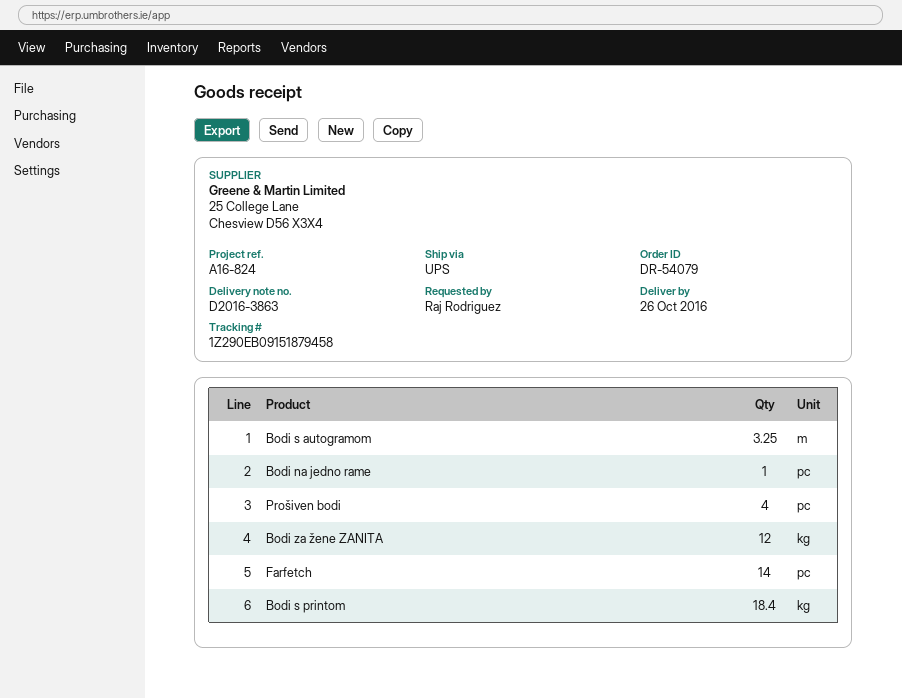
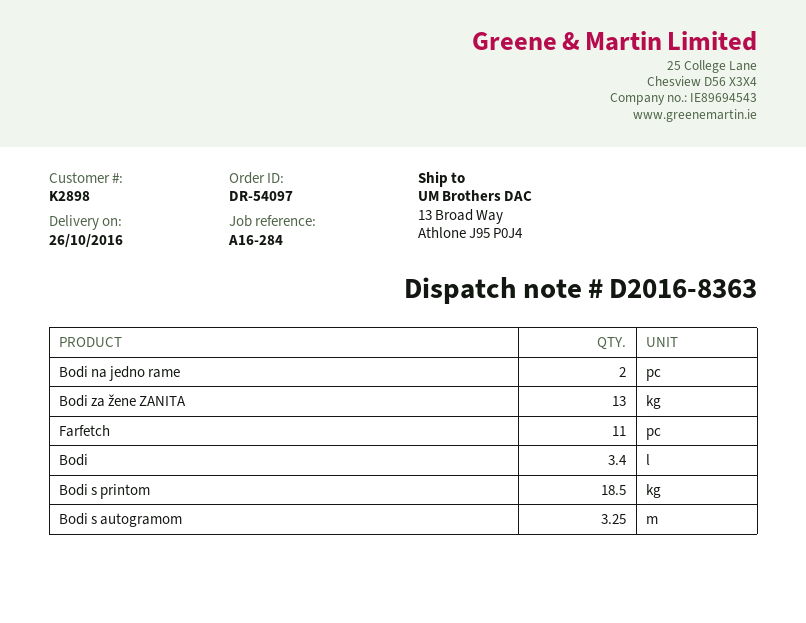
order number: DR-54079 -> DR-54097
delivery note number: D2016-3863 -> D2016-8363
reference: A16-824 -> A16-284
Bodi na jedno rame: 1 -> 2
Prošiven bodi: 4 -> none
Bodi za žene ZANITA: 12 -> 13
Farfetch: 14 -> 11
Bodi s printom: 18.4 -> 18.5
Bodi: none -> 3.4

